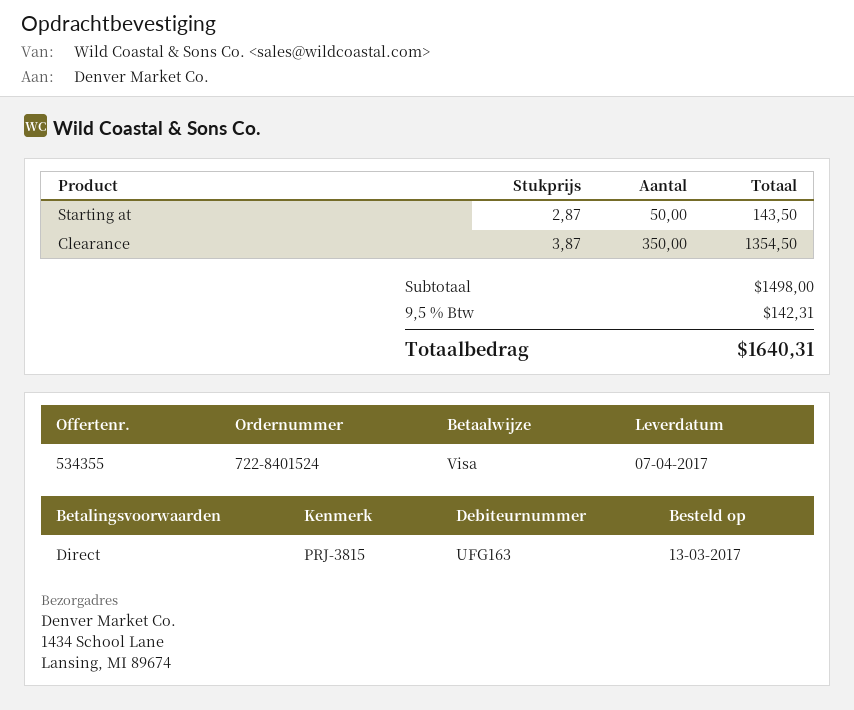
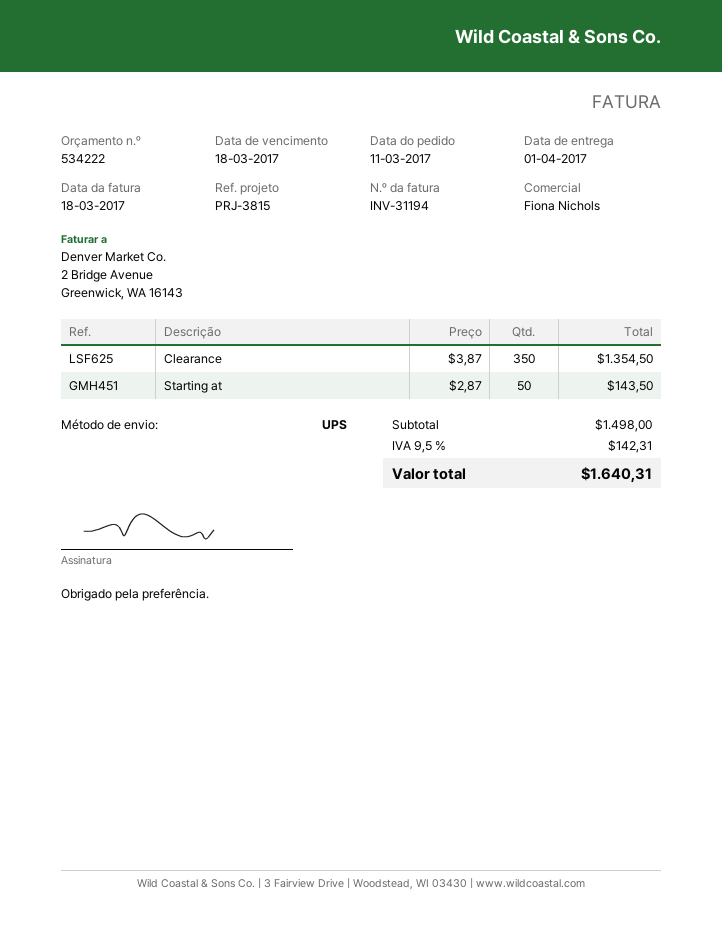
quote number: 534355 -> 534222
order date: 2017-03-13 -> 2017-03-11
delivery date: 2017-04-07 -> 2017-04-01

